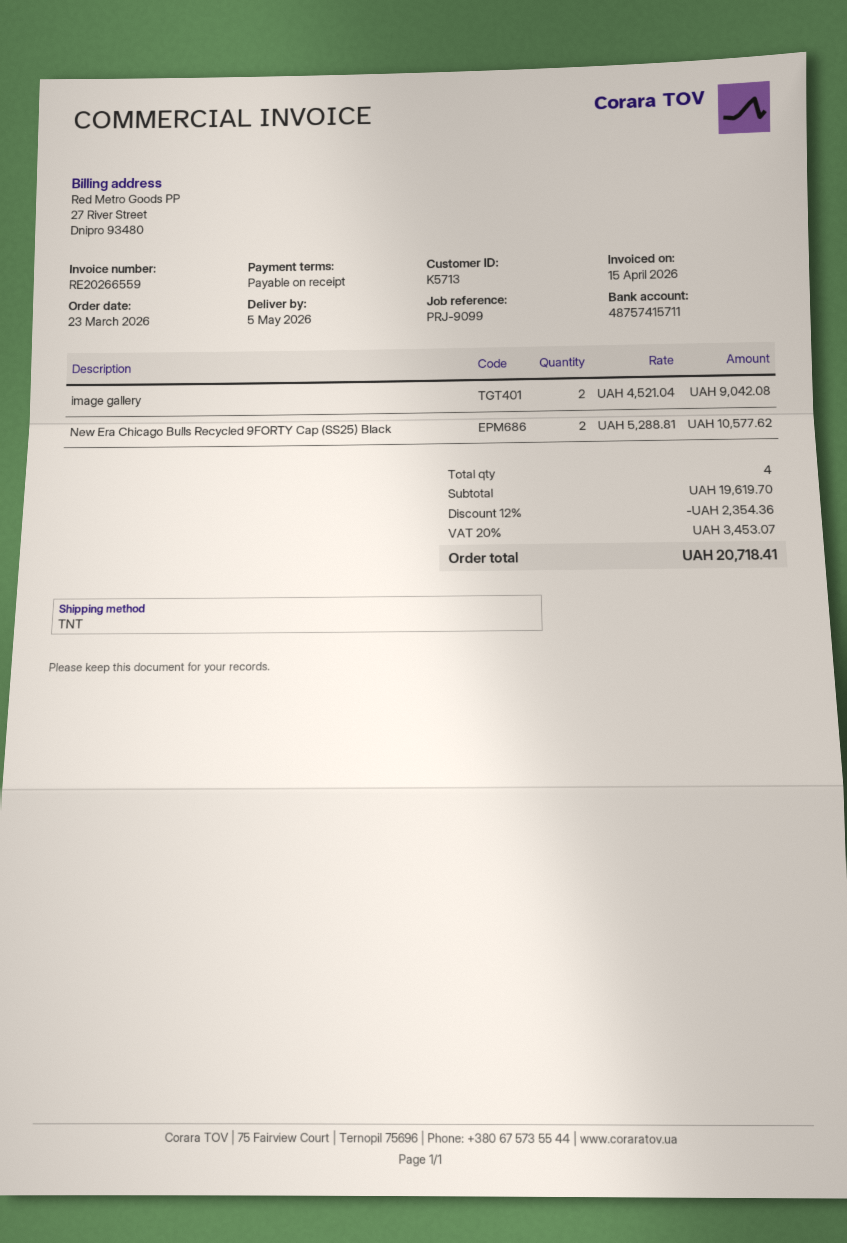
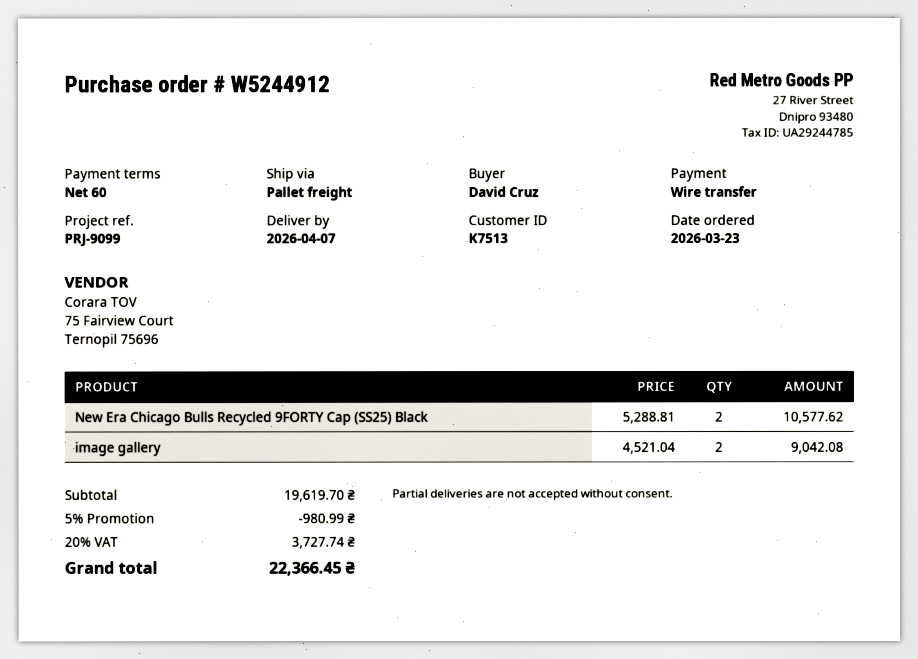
delivery date: 2026-05-05 -> 2026-04-07
payment terms: on receipt -> 60 days
customer number: K5713 -> K7513
shipping method: TNT -> pallet freight
discount: 12% = 2354.36 -> 5% = 980.99
tax: 20% = 3453.07 -> 20% = 3727.74
total: 20718.41 -> 22366.45

